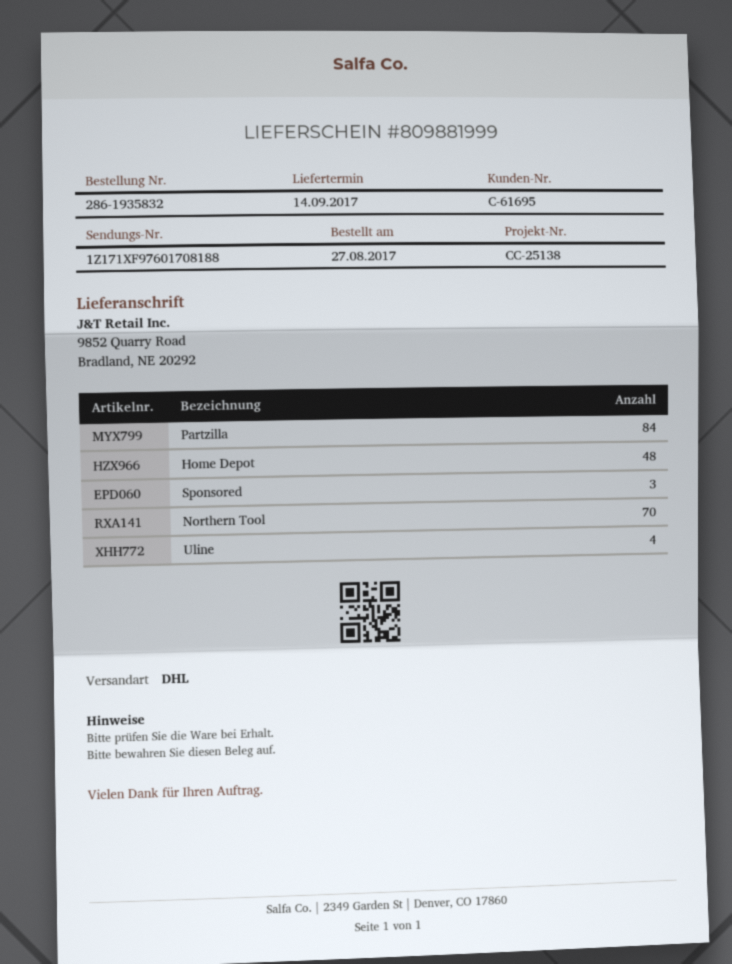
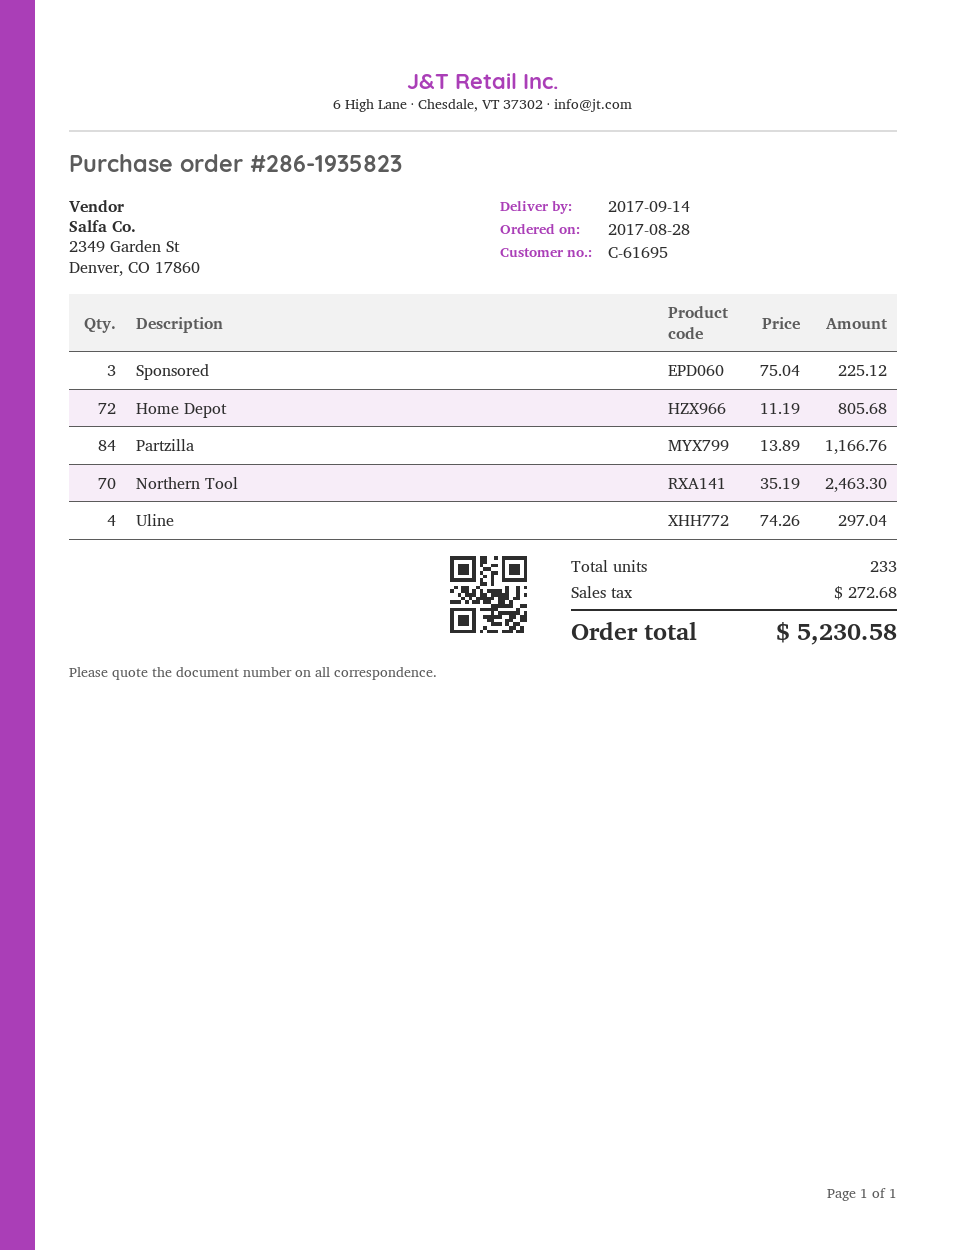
order number: 286-1935832 -> 286-1935823
order date: 2017-08-27 -> 2017-08-28
Home Depot: 48 -> 72

